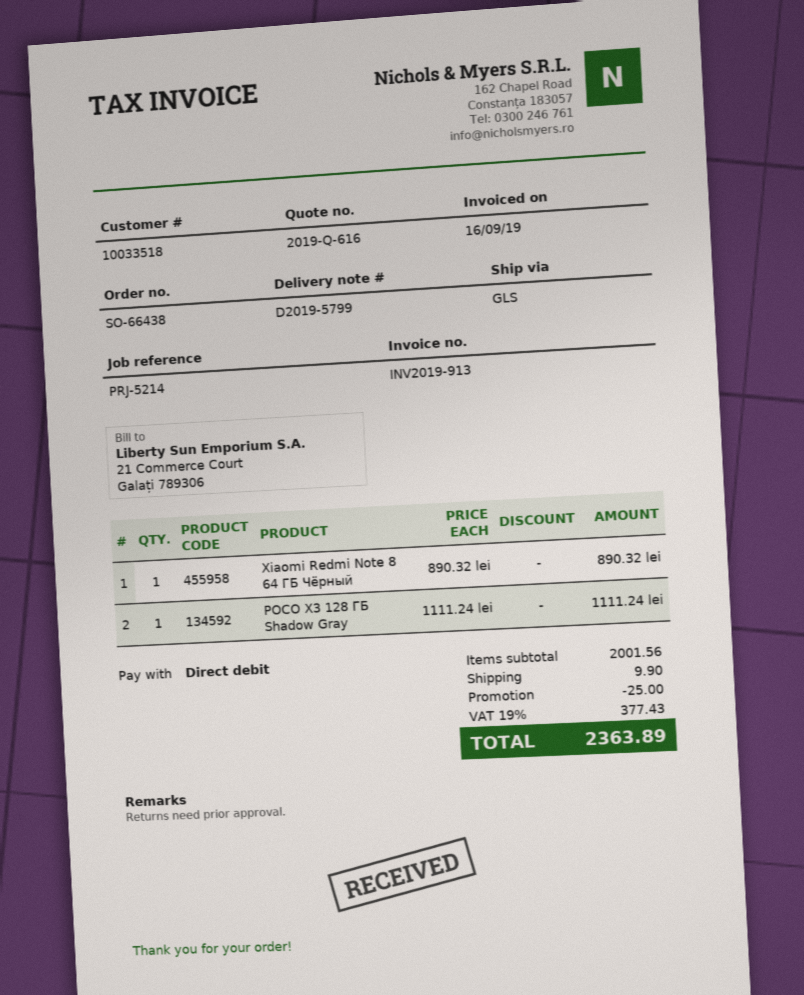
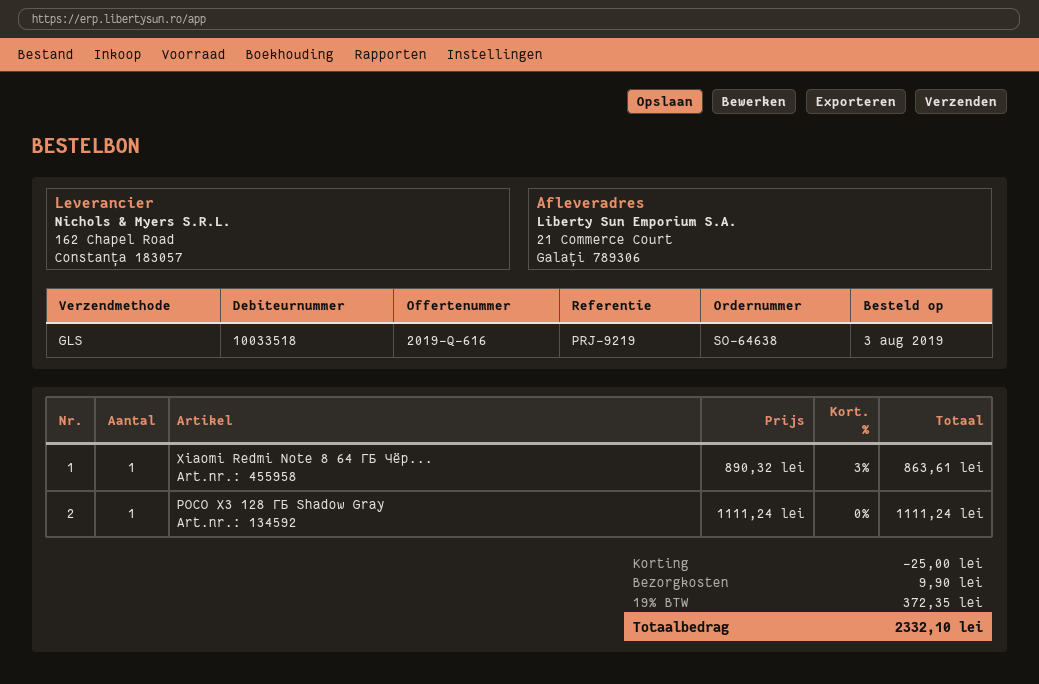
order number: SO-66438 -> SO-64638
reference: PRJ-5214 -> PRJ-9219
Xiaomi Redmi Note 8 64 ГБ Чёрный: 1 x 890.32 = 890.32 -> 1 x 890.32 - 3% = 863.61
tax: 19% = 377.43 -> 19% = 372.35
total: 2363.89 -> 2332.10

